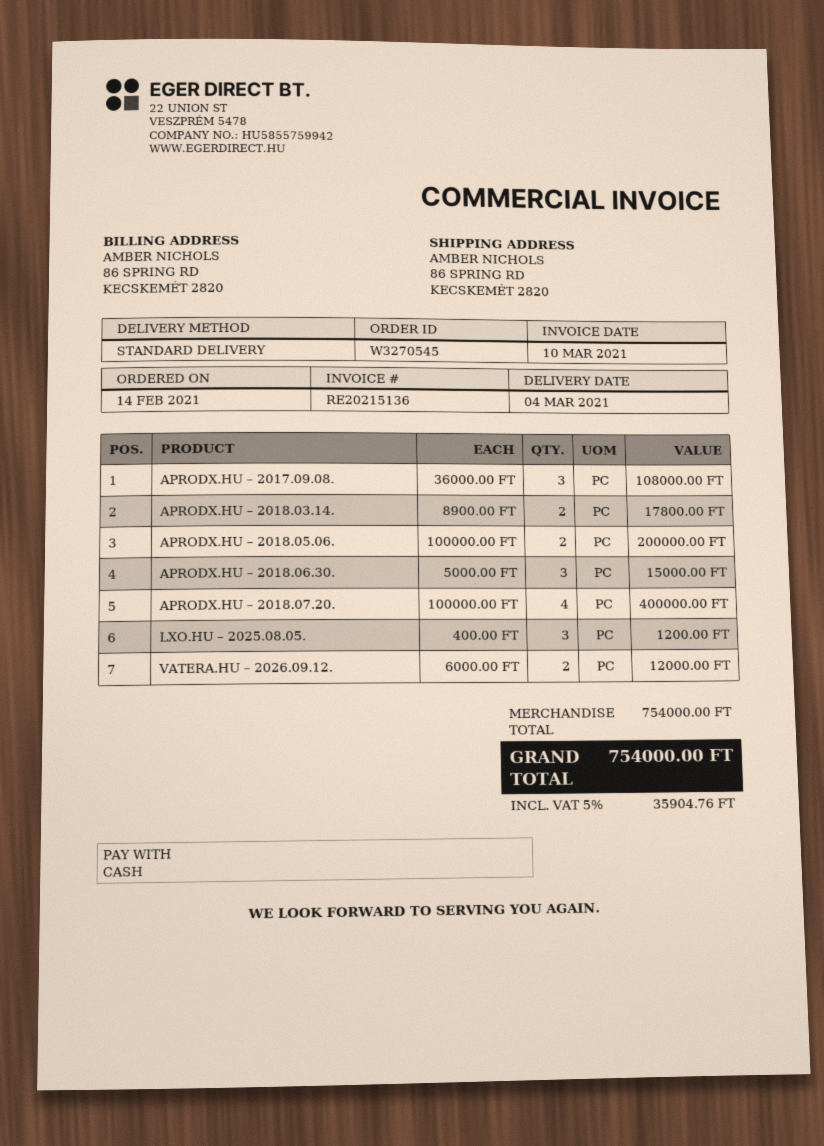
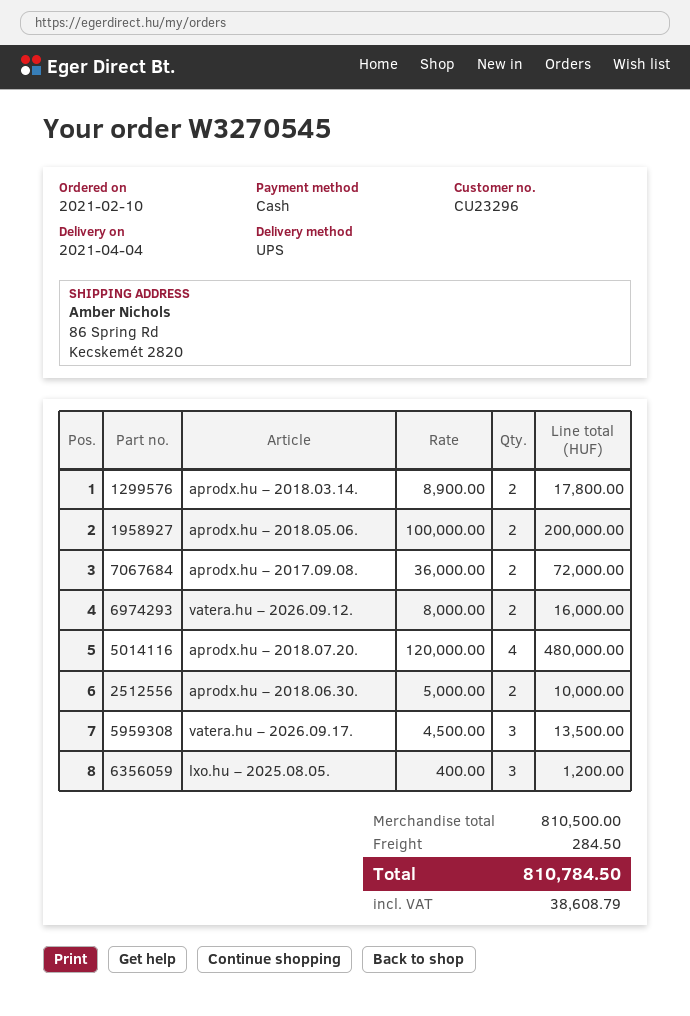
order date: 2021-02-14 -> 2021-02-10
delivery date: 2021-03-04 -> 2021-04-04
shipping method: standard -> UPS
APRODX.HU – 2017.09.08.: 3 x 36000.00 = 108000.00 -> 2 x 36000.00 = 72000.00
APRODX.HU – 2018.06.30.: 3 x 5000.00 = 15000.00 -> 2 x 5000.00 = 10000.00
APRODX.HU – 2018.07.20.: 4 x 100000.00 = 400000.00 -> 4 x 120000.00 = 480000.00
VATERA.HU – 2026.09.12.: 2 x 6000.00 = 12000.00 -> 2 x 8000.00 = 16000.00
vatera.hu – 2026.09.17.: none -> 3 x 4500.00 = 13500.00
subtotal: 754000.00 -> 810500.00
shipping: none -> 284.50
tax: 35904.76 -> 38608.79
total: 754000.00 -> 810784.50

